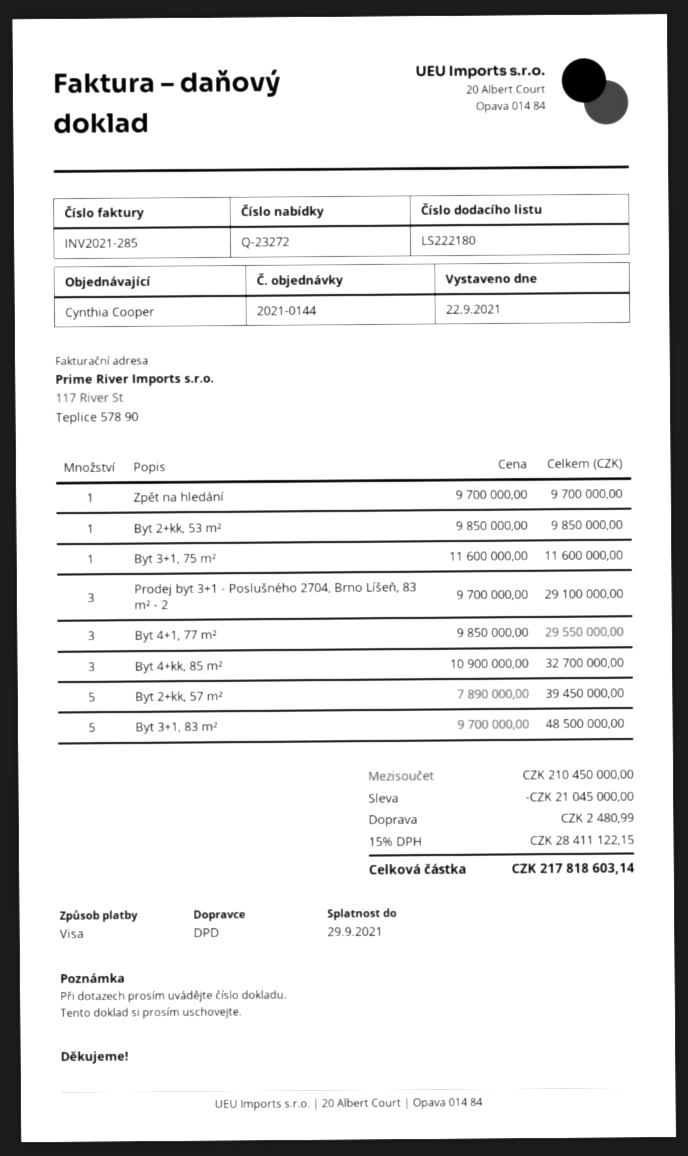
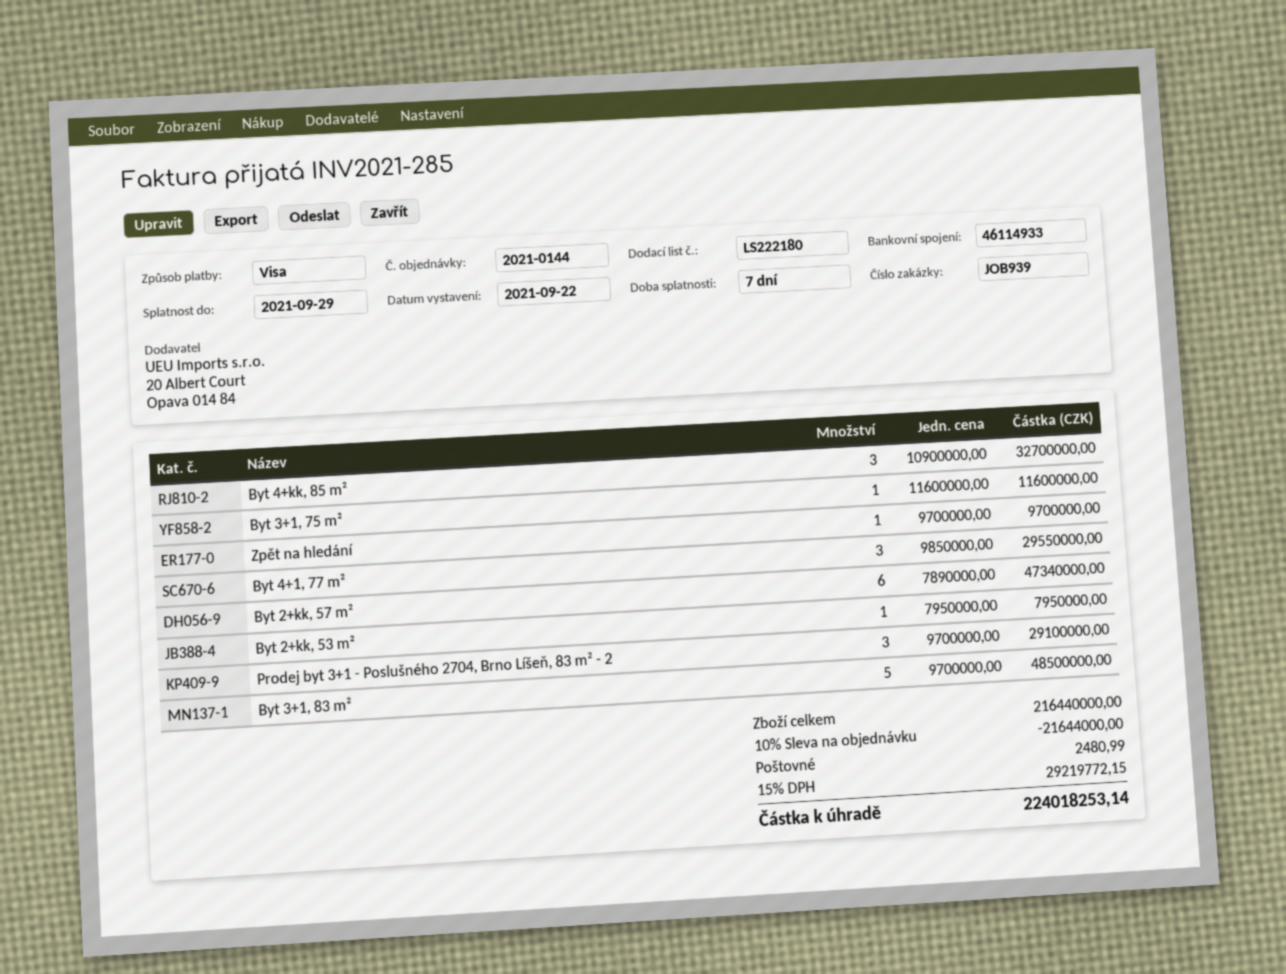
Byt 2+kk, 53 m²: 1 x 9850000.00 = 9850000.00 -> 1 x 7950000.00 = 7950000.00
Byt 2+kk, 57 m²: 5 x 7890000.00 = 39450000.00 -> 6 x 7890000.00 = 47340000.00
subtotal: 210450000.00 -> 216440000.00
discount: 21045000.00 -> 21644000.00
tax: 15% = 28411122.15 -> 15% = 29219772.15
total: 217818603.14 -> 224018253.14

